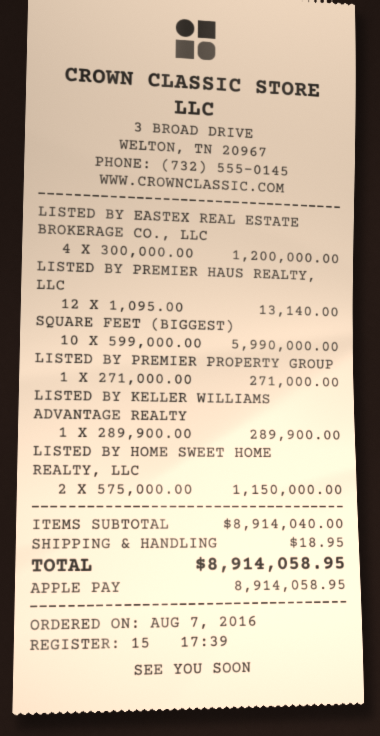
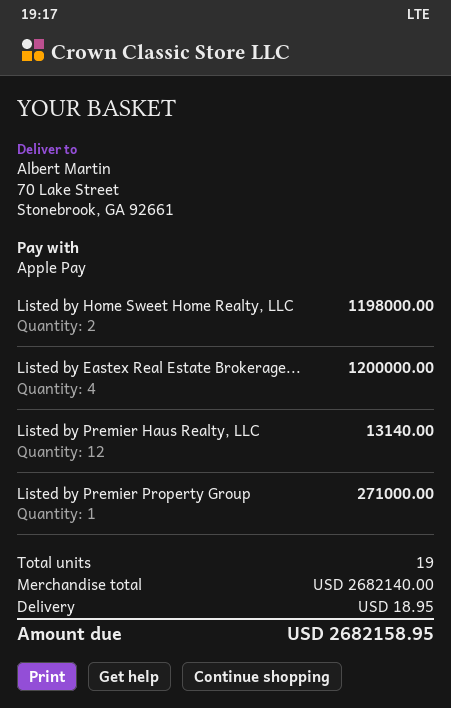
SQUARE FEET (BIGGEST): 10 for 5990000.00 -> none
LISTED BY KELLER WILLIAMS ADVANTAGE REALTY: 1 for 289900.00 -> none
LISTED BY HOME SWEET HOME REALTY, LLC: 2 for 1150000.00 -> 2 for 1198000.00
subtotal: 8914040.00 -> 2682140.00
total: 8914058.95 -> 2682158.95

